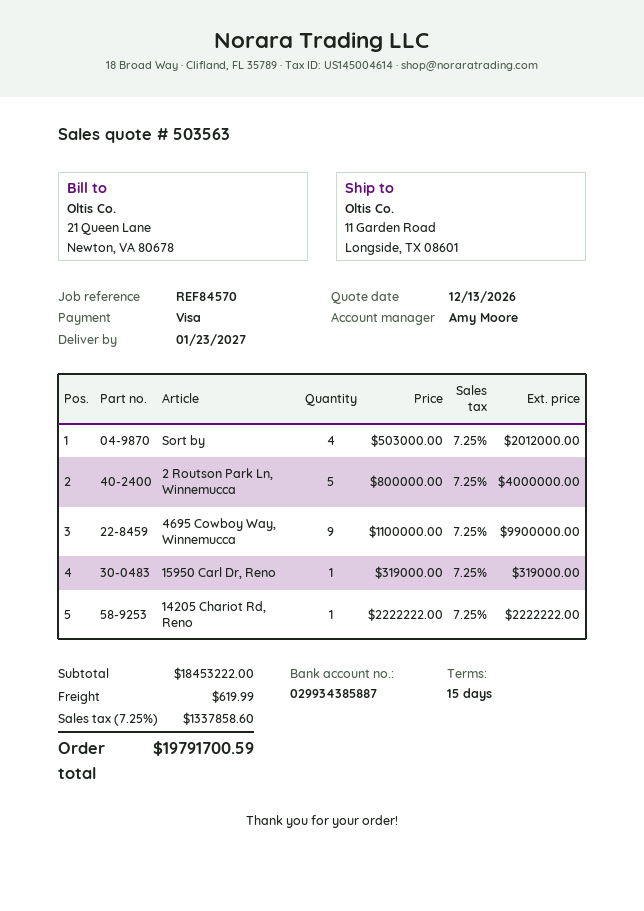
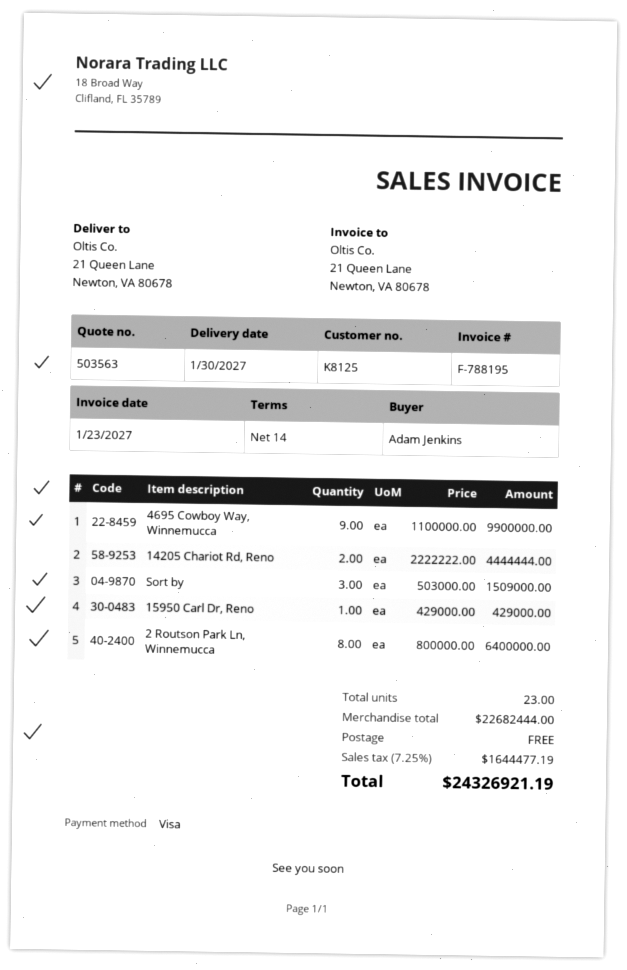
delivery date: 2027-01-23 -> 2027-01-30
payment terms: 15 days -> 14 days
ship to: 11 Garden Road, Longside, TX 08601 -> 21 Queen Lane, Newton, VA 80678
Sort by: 4 x 503000.00 = 2012000.00 -> 3 x 503000.00 = 1509000.00
2 Routson Park Ln, Winnemucca: 5 x 800000.00 = 4000000.00 -> 8 x 800000.00 = 6400000.00
15950 Carl Dr, Reno: 1 x 319000.00 = 319000.00 -> 1 x 429000.00 = 429000.00
14205 Chariot Rd, Reno: 1 x 2222222.00 = 2222222.00 -> 2 x 2222222.00 = 4444444.00
subtotal: 18453222.00 -> 22682444.00
shipping: 619.99 -> 0.00
tax: 7.25% = 1337858.60 -> 7.25% = 1644477.19
total: 19791700.59 -> 24326921.19

